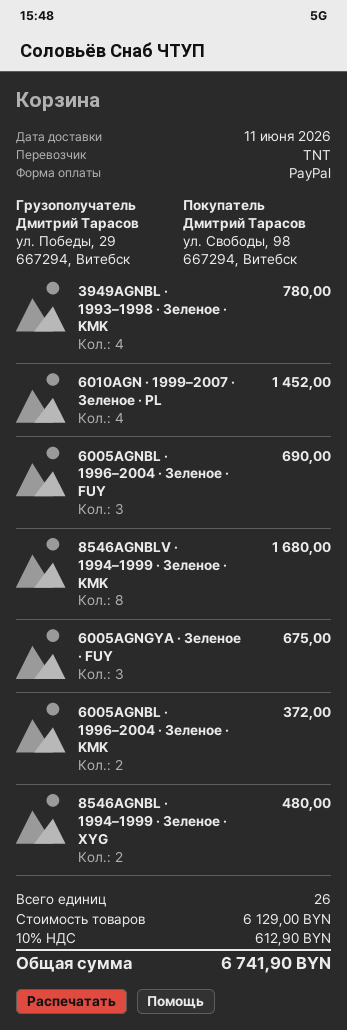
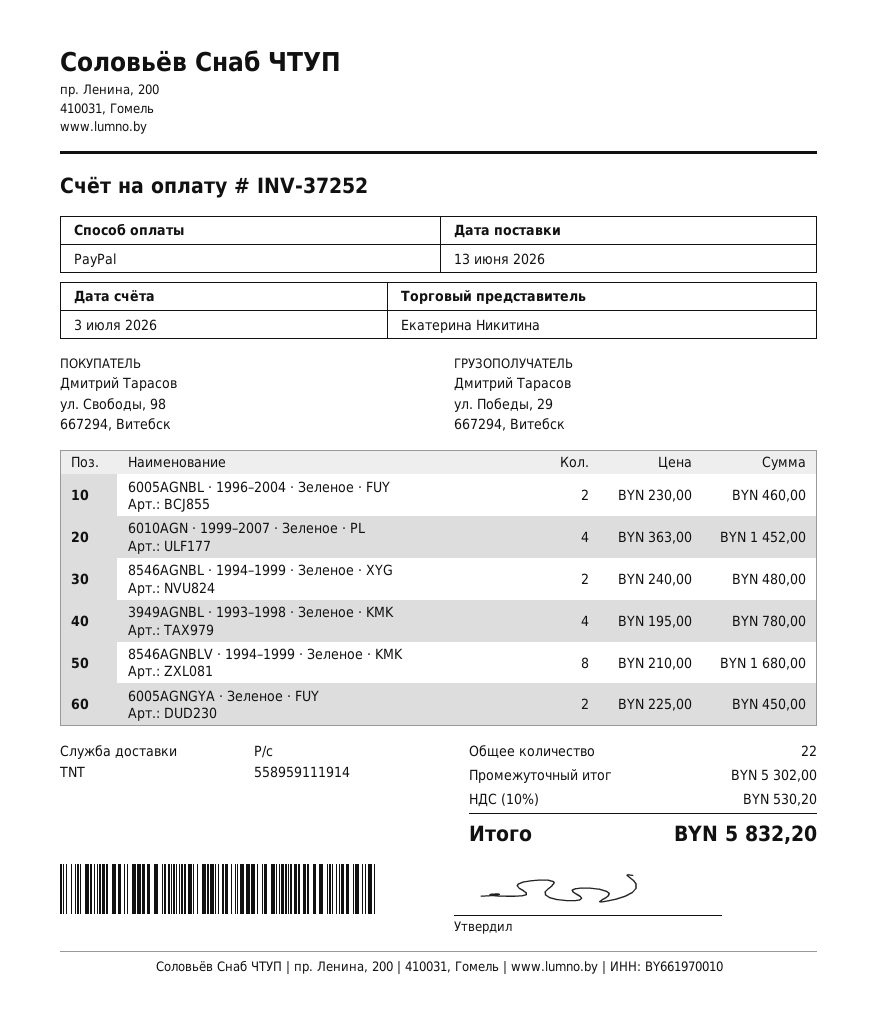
delivery date: 2026-06-11 -> 2026-06-13
6005AGNBL · 1996–2004 · Зеленое · FUY: 3 for 690.00 -> 2 for 460.00
6005AGNGYA · Зеленое · FUY: 3 for 675.00 -> 2 for 450.00
6005AGNBL · 1996–2004 · Зеленое · KMK: 2 for 372.00 -> none
total quantity: 26 -> 22
subtotal: 6129.00 -> 5302.00
tax: 10% = 612.90 -> 10% = 530.20
total: 6741.90 -> 5832.20

